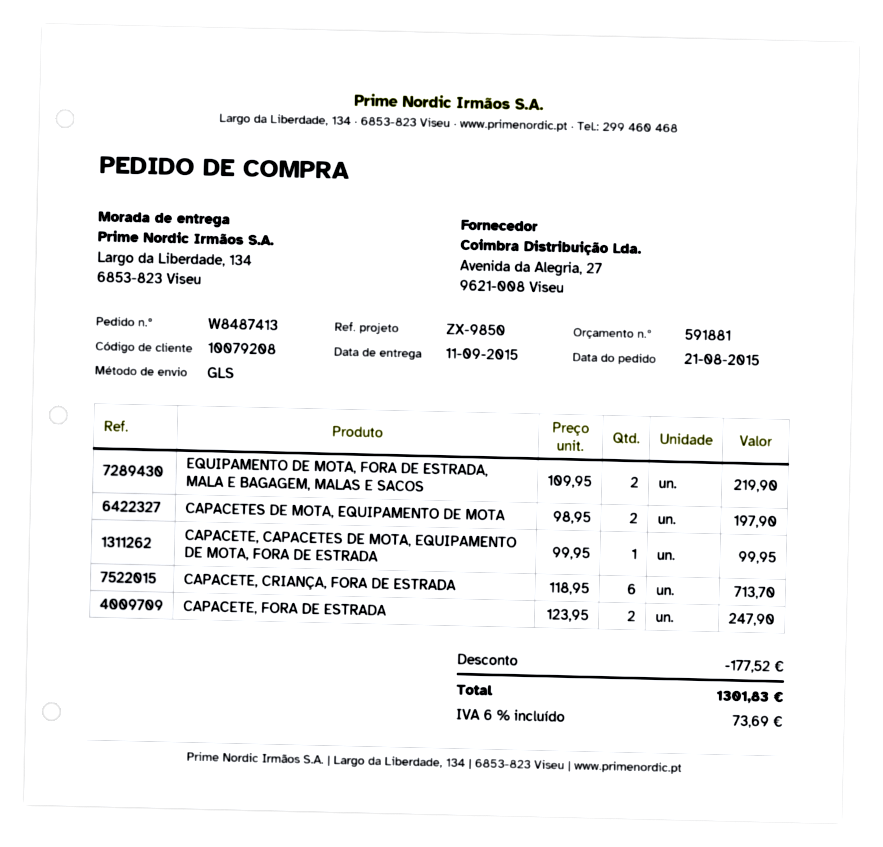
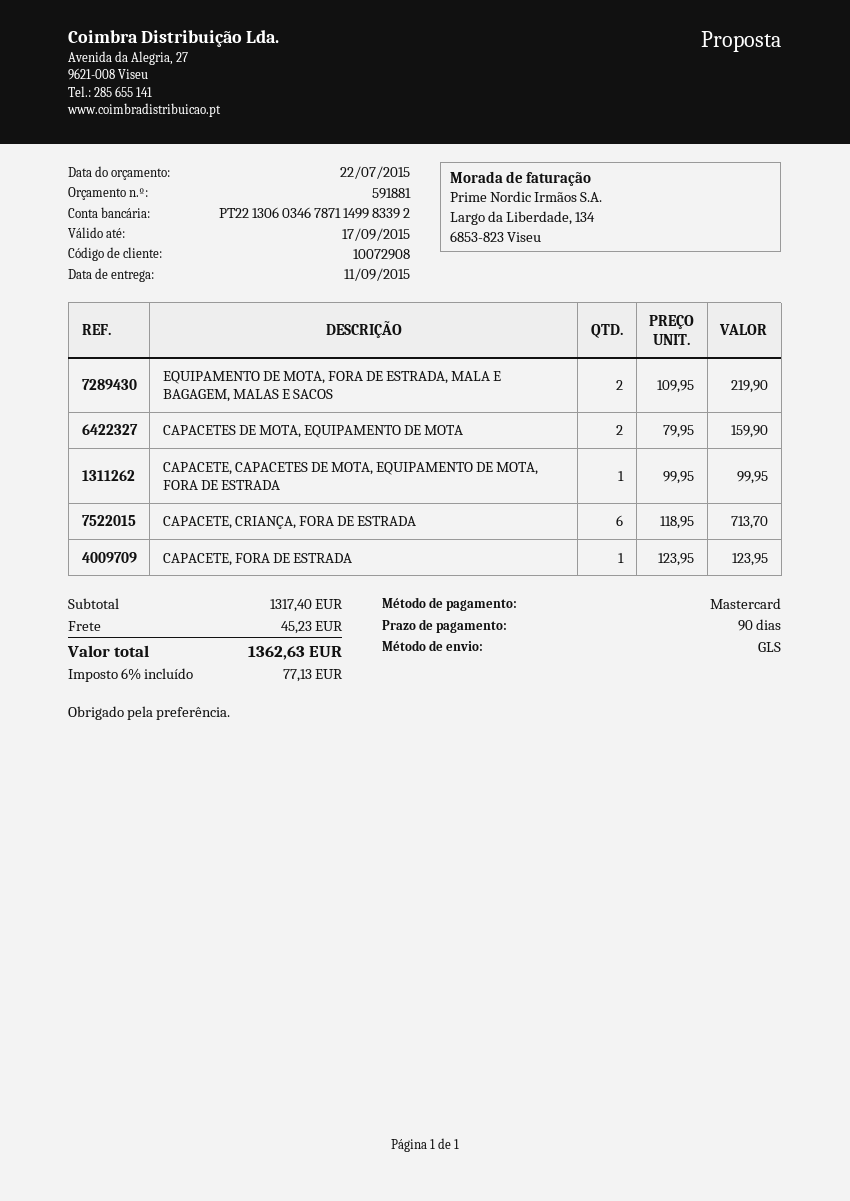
customer number: 10079208 -> 10072908
CAPACETES DE MOTA, EQUIPAMENTO DE MOTA: 2 x 98.95 = 197.90 -> 2 x 79.95 = 159.90
CAPACETE, FORA DE ESTRADA: 2 x 123.95 = 247.90 -> 1 x 123.95 = 123.95
discount: 177.52 -> none
shipping: none -> 45.23
tax: 6% = 73.69 -> 6% = 77.13
total: 1301.83 -> 1362.63

